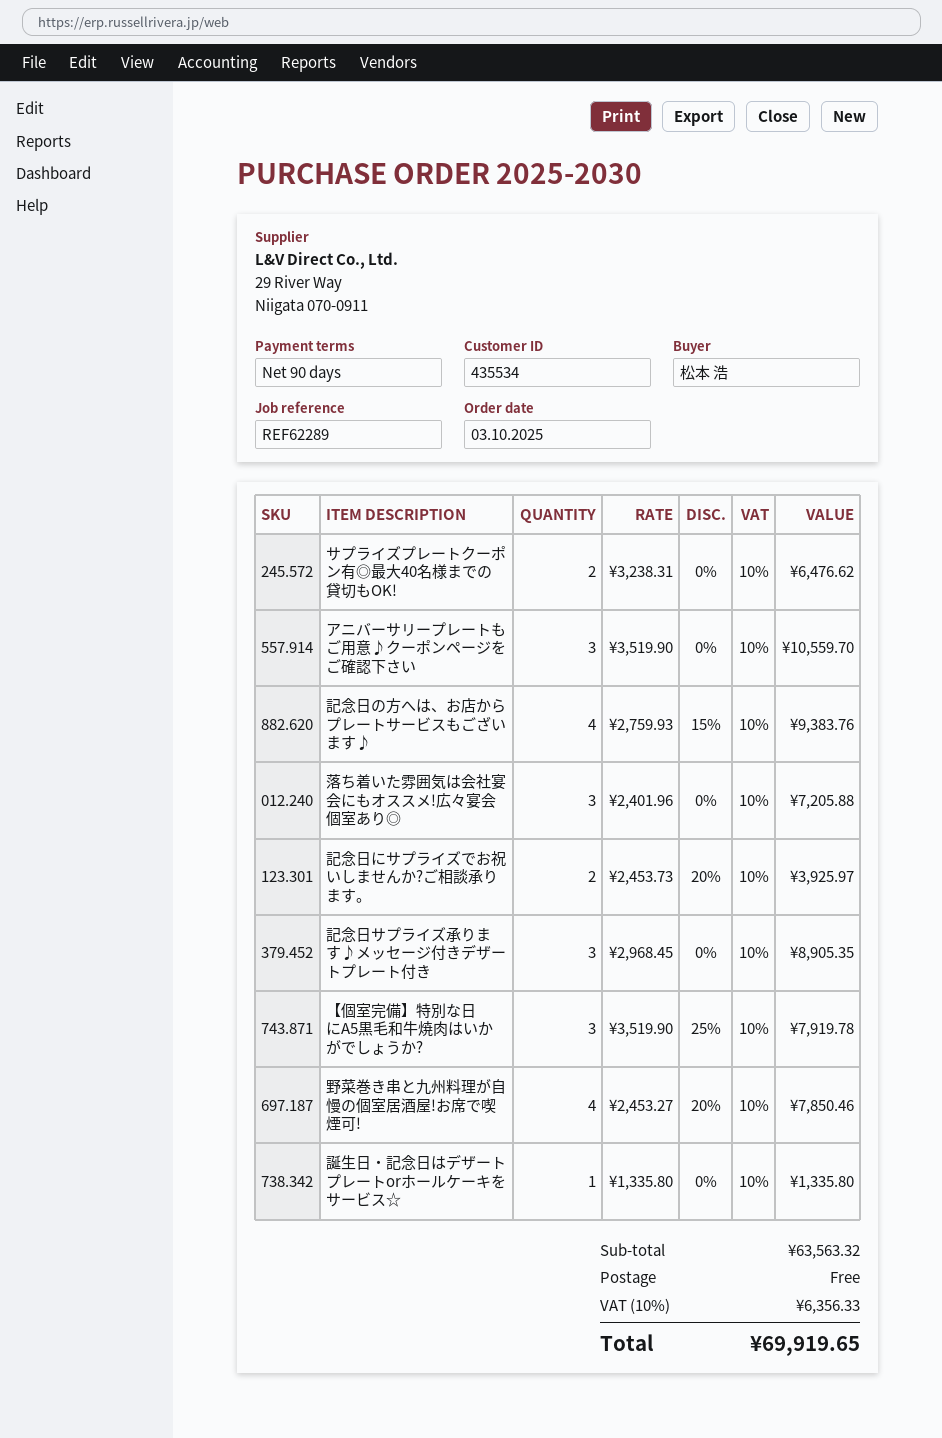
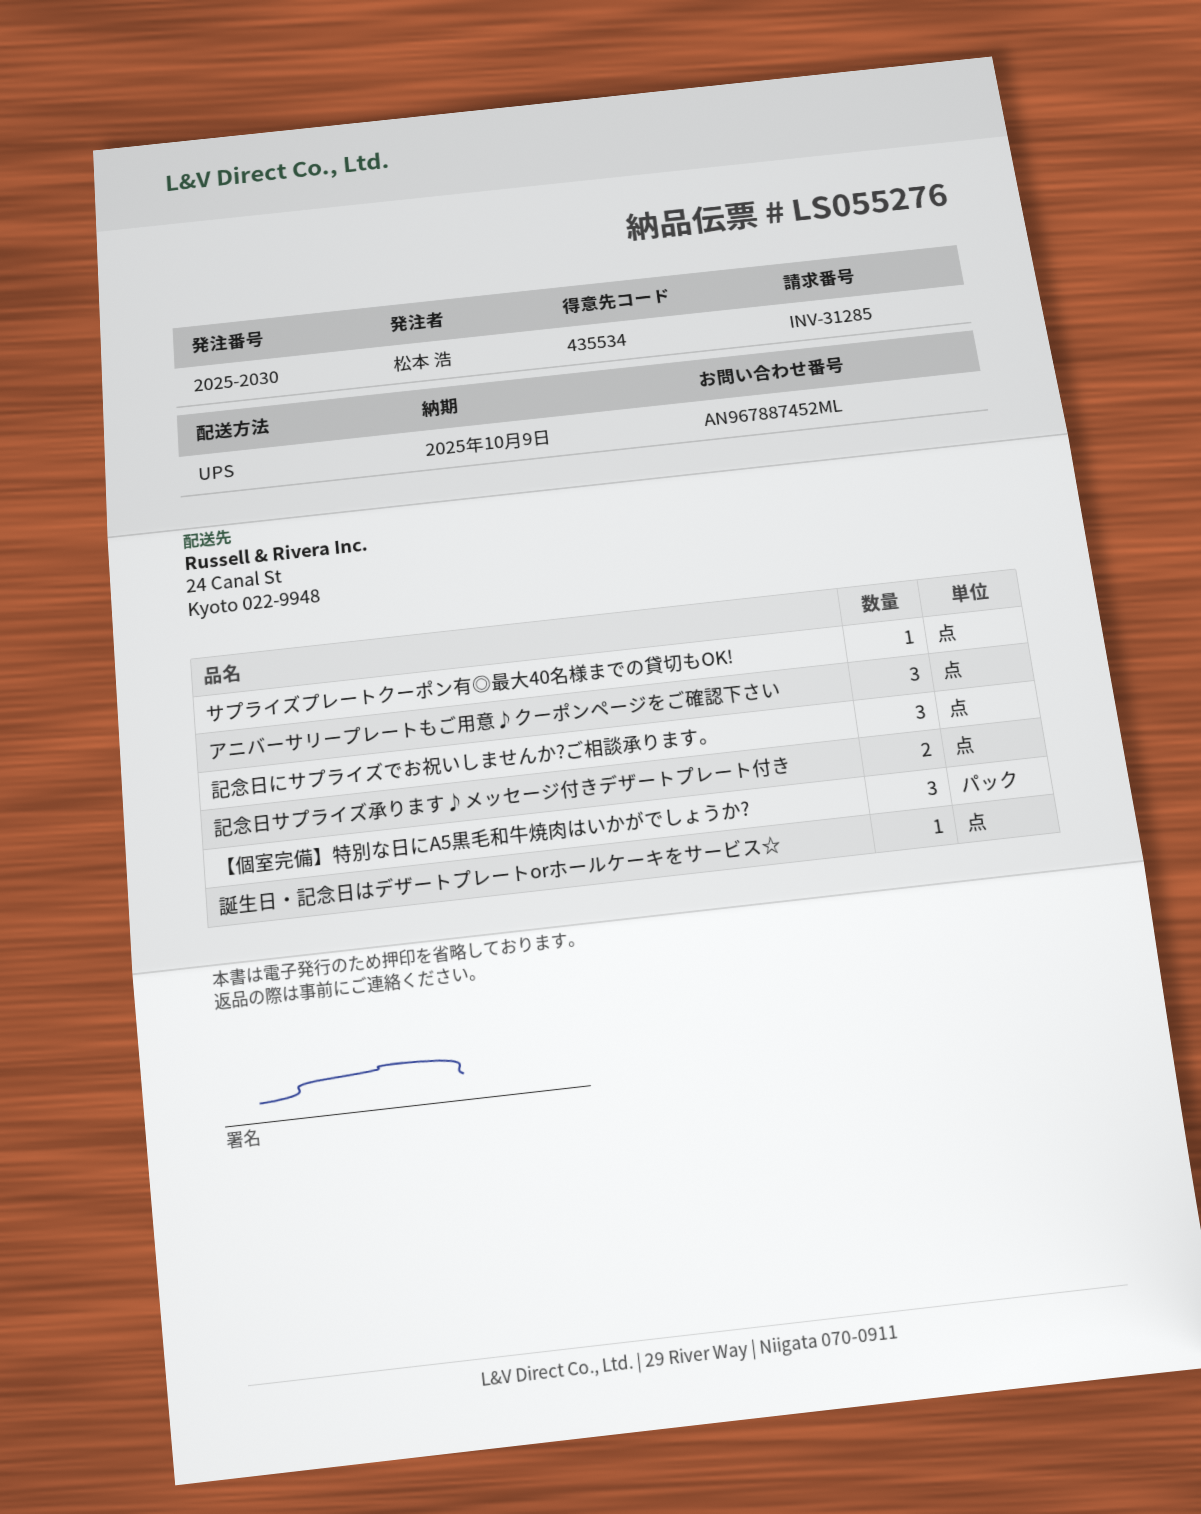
サプライズプレートクーポン有◎最大40名様までの貸切もOK!: 2 -> 1
記念日の方へは、お店からプレートサービスもございます♪: 4 -> none
落ち着いた雰囲気は会社宴会にもオススメ!広々宴会個室あり◎: 3 -> none
記念日にサプライズでお祝いしませんか?ご相談承ります。: 2 -> 3
記念日サプライズ承ります♪メッセージ付きデザートプレート付き: 3 -> 2
野菜巻き串と九州料理が自慢の個室居酒屋!お席で喫煙可!: 4 -> none

